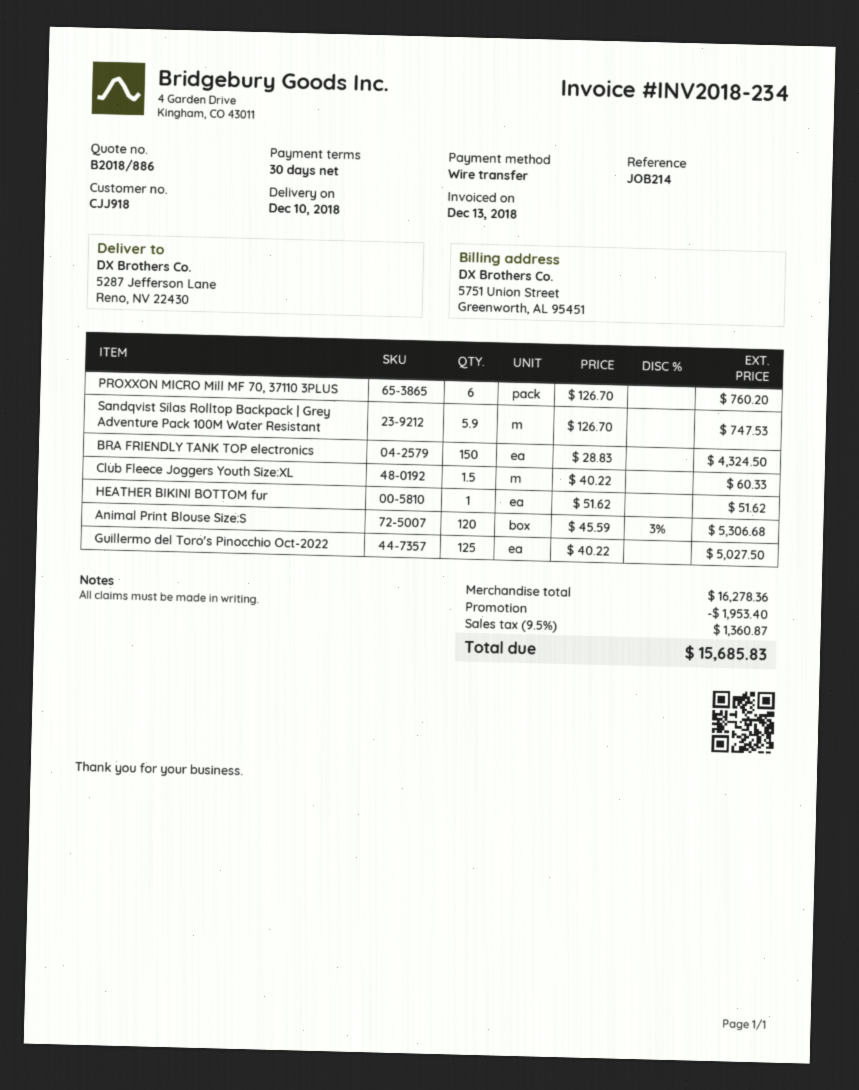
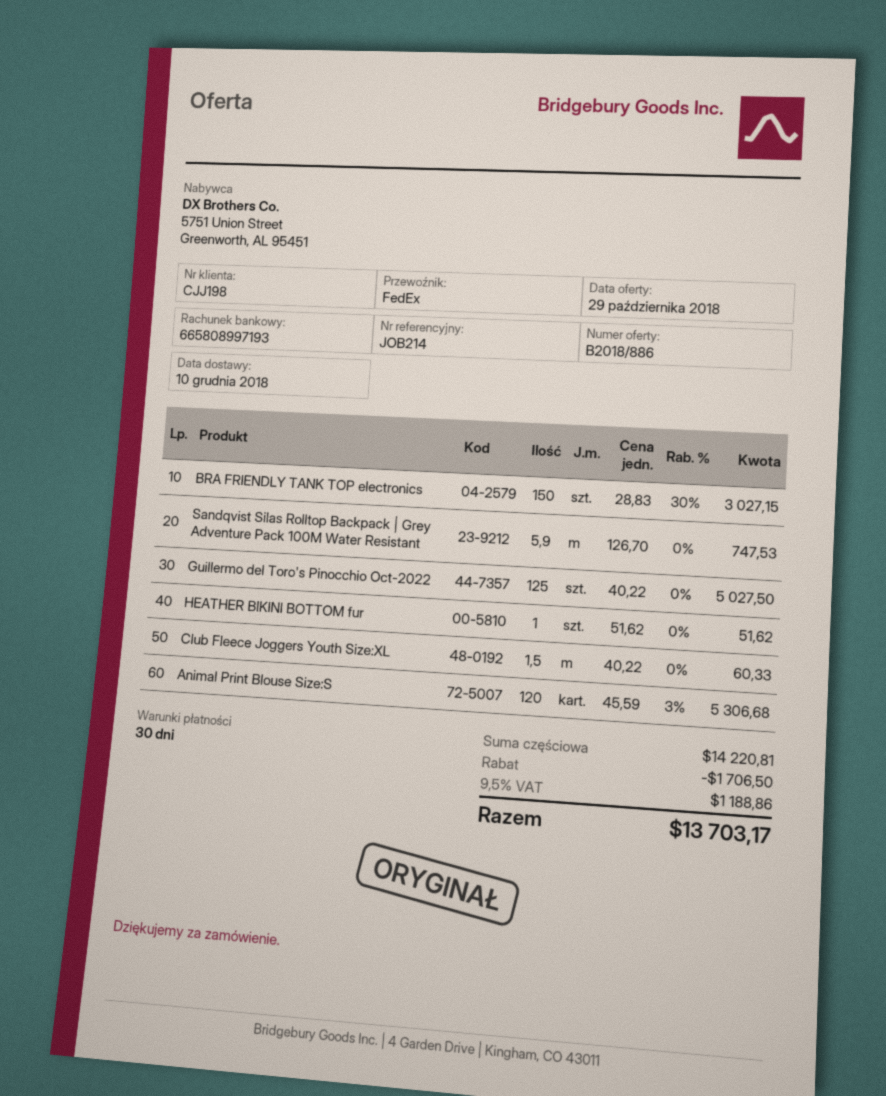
customer number: CJJ918 -> CJJ198
PROXXON MICRO Mill MF 70, 37110 3PLUS: 6 x 126.70 = 760.20 -> none
BRA FRIENDLY TANK TOP electronics: 150 x 28.83 = 4324.50 -> 150 x 28.83 - 30% = 3027.15
subtotal: 16278.36 -> 14220.81
discount: 1953.40 -> 1706.50
tax: 9.5% = 1360.87 -> 9.5% = 1188.86
total: 15685.83 -> 13703.17

